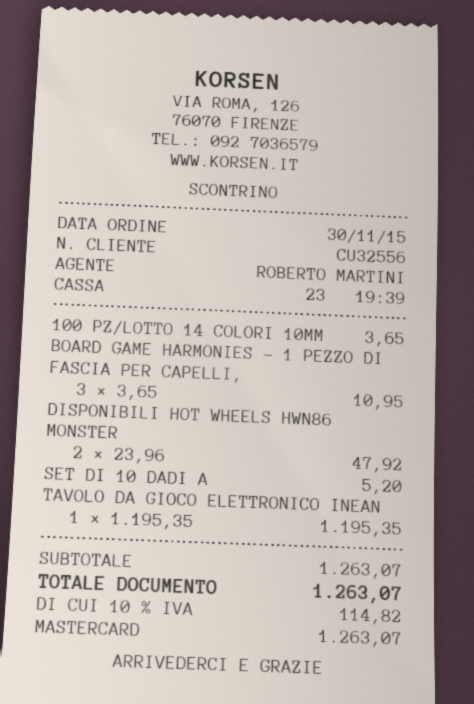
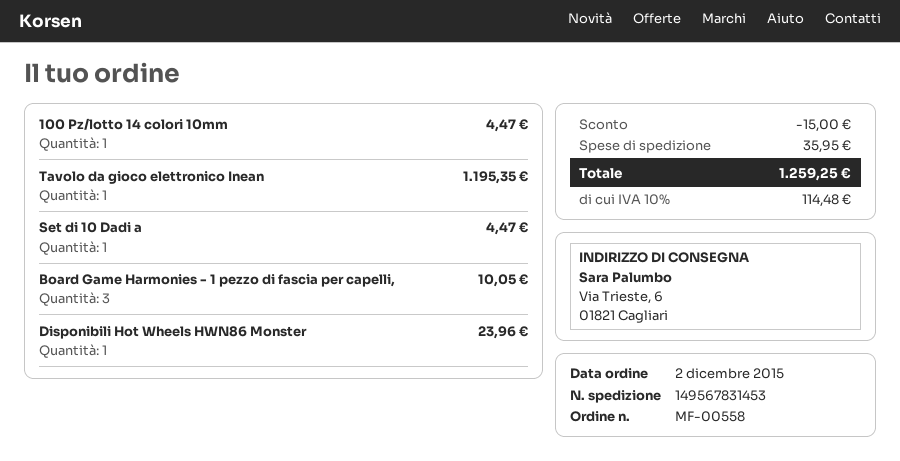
order date: 2015-11-30 -> 2015-12-02
100 PZ/LOTTO 14 COLORI 10MM: 1 for 3.65 -> 1 for 4.47
BOARD GAME HARMONIES - 1 PEZZO DI FASCIA PER CAPELLI,: 3 for 10.95 -> 3 for 10.05
DISPONIBILI HOT WHEELS HWN86 MONSTER: 2 for 47.92 -> 1 for 23.96
SET DI 10 DADI A: 1 for 5.20 -> 1 for 4.47
discount: none -> 15.00
shipping: none -> 35.95
tax: 10% = 114.82 -> 10% = 114.48
total: 1263.07 -> 1259.25

